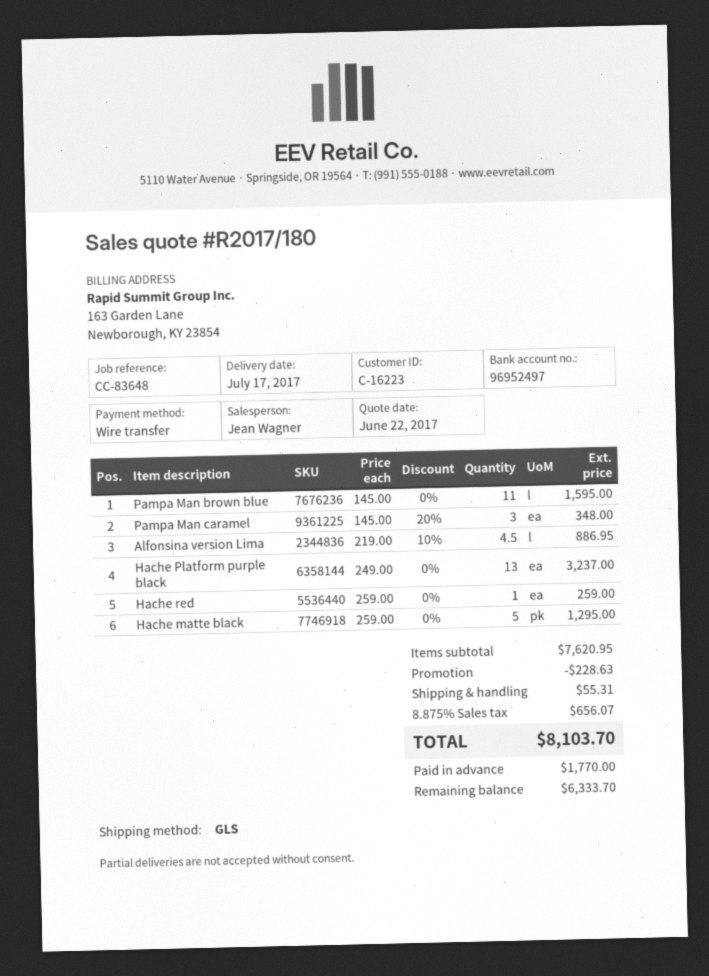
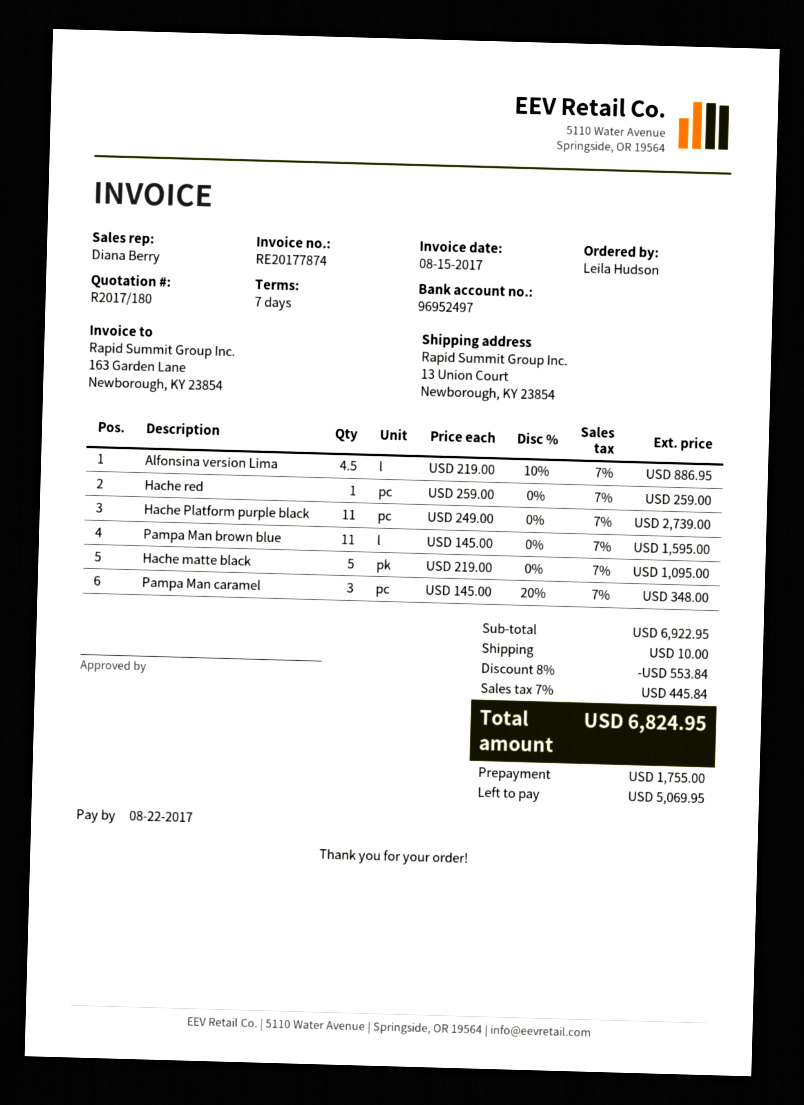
sales rep: Jean Wagner -> Diana Berry
Hache Platform purple black: 13 x 249.00 = 3237.00 -> 11 x 249.00 = 2739.00
Hache matte black: 5 x 259.00 = 1295.00 -> 5 x 219.00 = 1095.00
subtotal: 7620.95 -> 6922.95
discount: 228.63 -> 553.84
shipping: 55.31 -> 10.00
tax: 8.875% = 656.07 -> 7% = 445.84
total: 8103.70 -> 6824.95
deposit: 1770.00 -> 1755.00
balance: 6333.70 -> 5069.95

